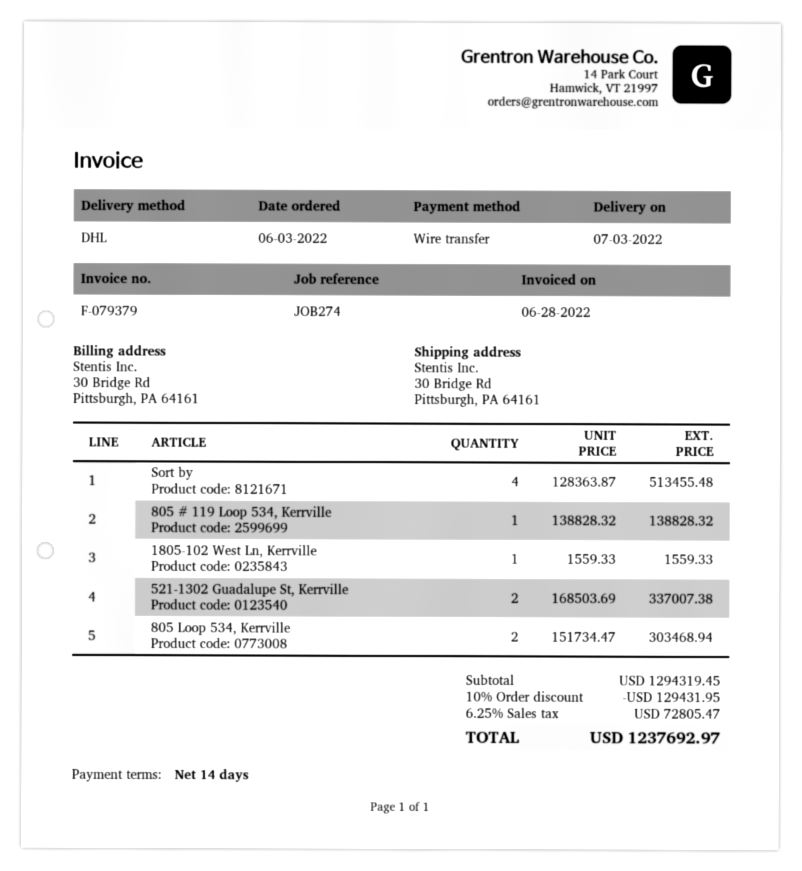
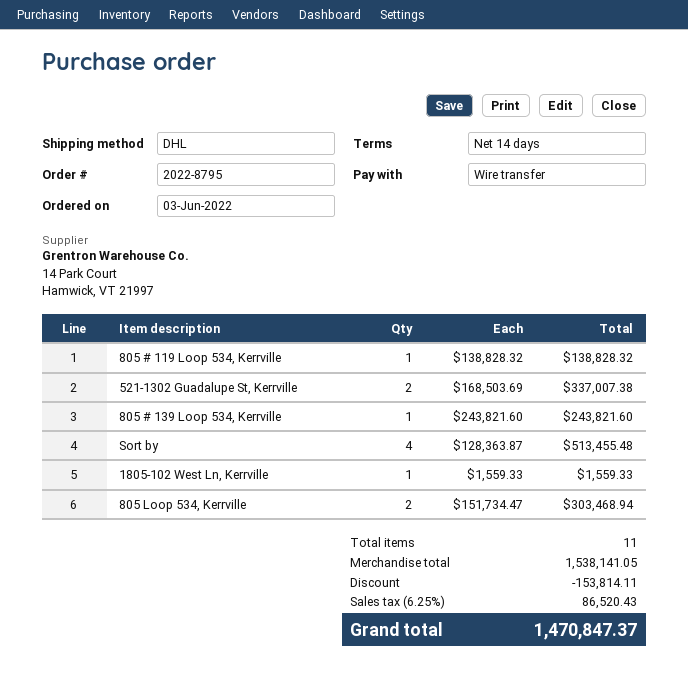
805 # 139 Loop 534, Kerrville: none -> 1 x 243821.60 = 243821.60
subtotal: 1294319.45 -> 1538141.05
discount: 129431.95 -> 153814.11
tax: 6.25% = 72805.47 -> 6.25% = 86520.43
total: 1237692.97 -> 1470847.37

